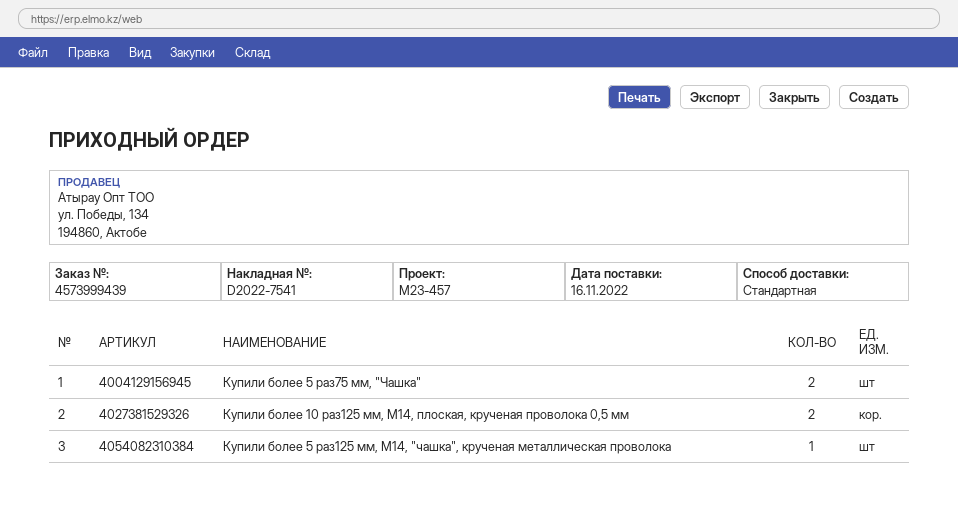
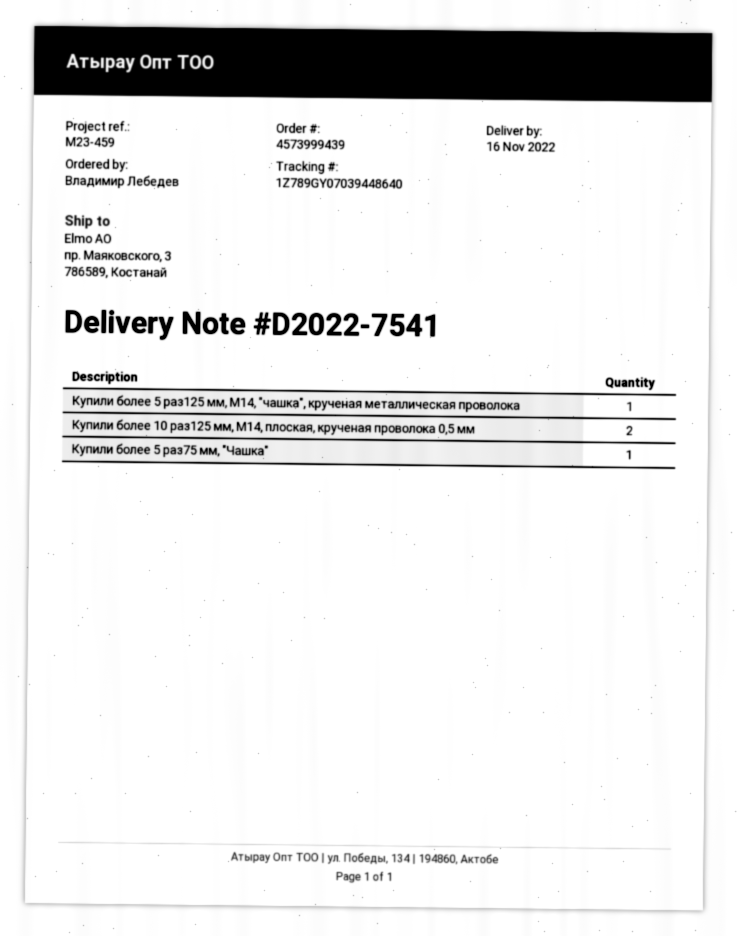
reference: M23-457 -> M23-459
Купили более 5 раз75 мм, "Чашка": 2 -> 1

